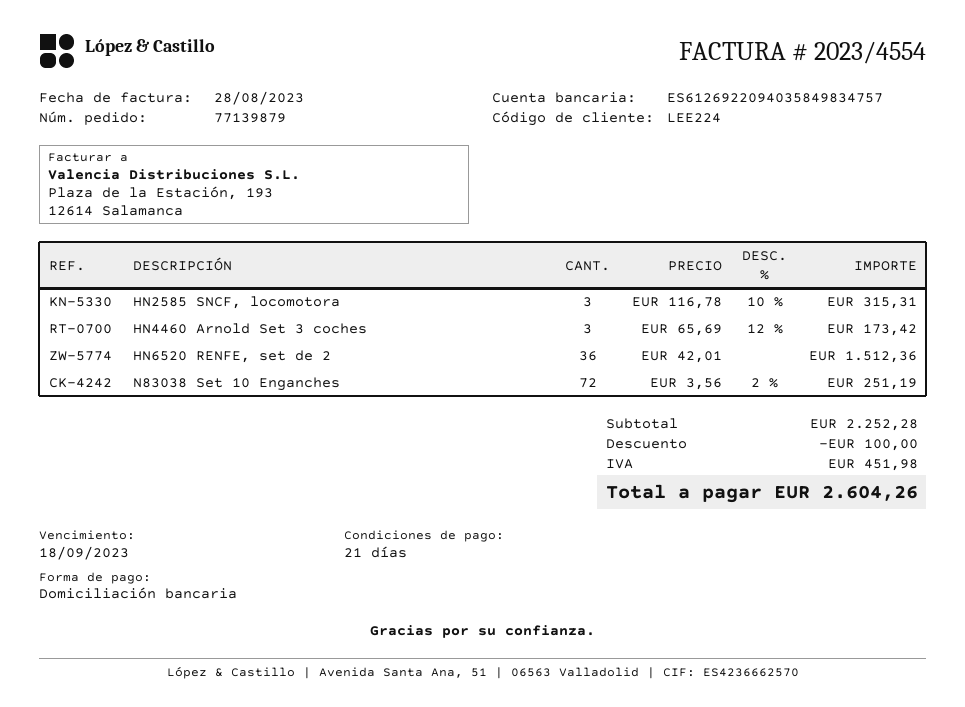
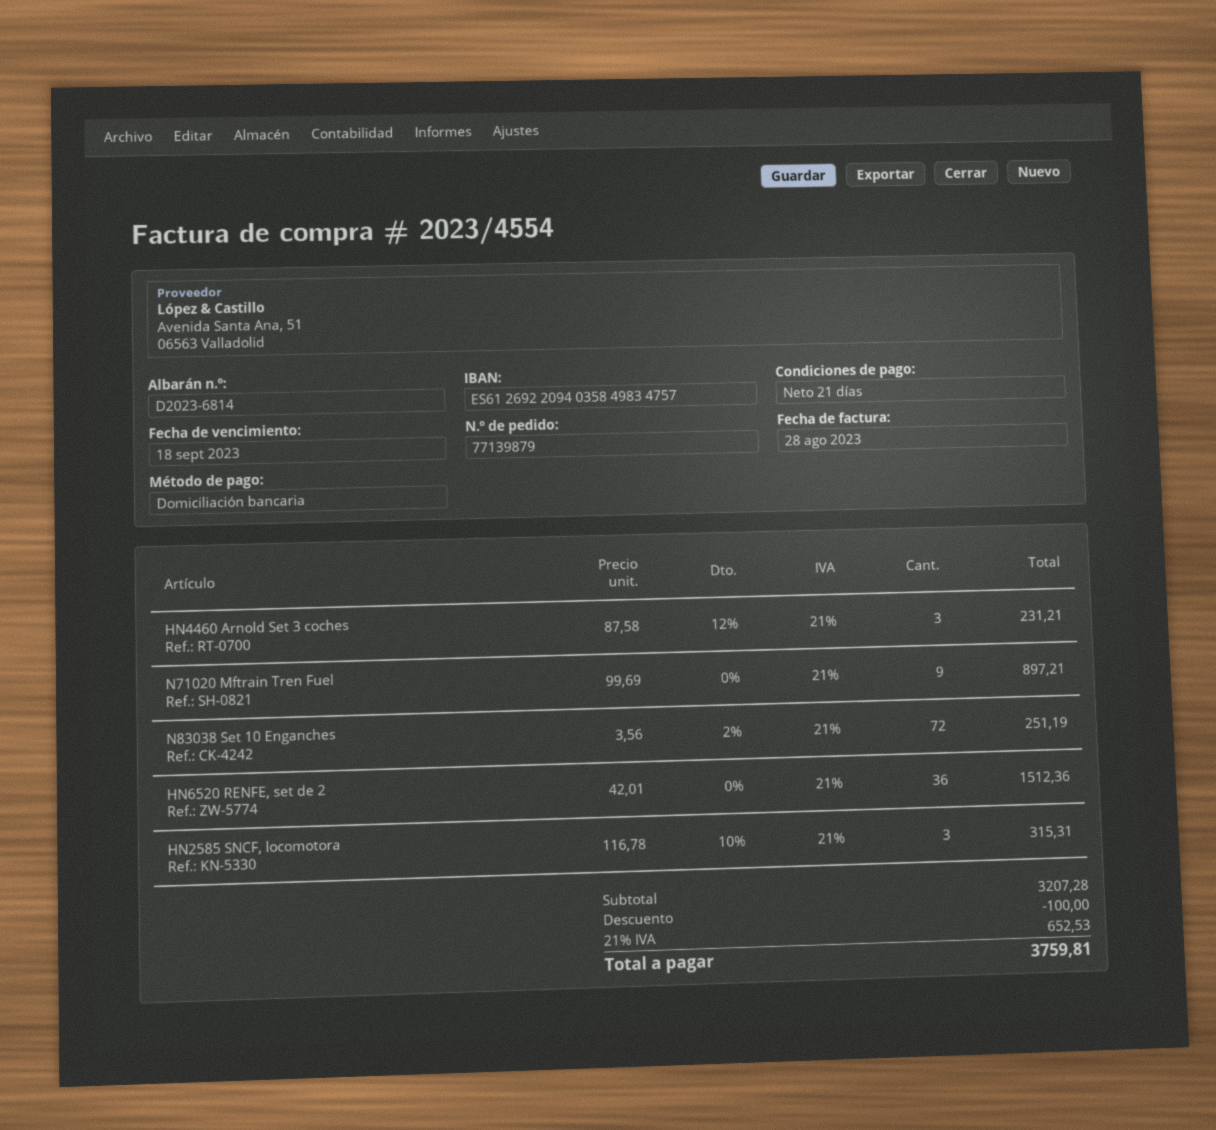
HN4460 Arnold Set 3 coches: 3 x 65.69 - 12% = 173.42 -> 3 x 87.58 - 12% = 231.21
N71020 Mftrain Tren Fuel: none -> 9 x 99.69 = 897.21
subtotal: 2252.28 -> 3207.28
tax: 451.98 -> 652.53
total: 2604.26 -> 3759.81

